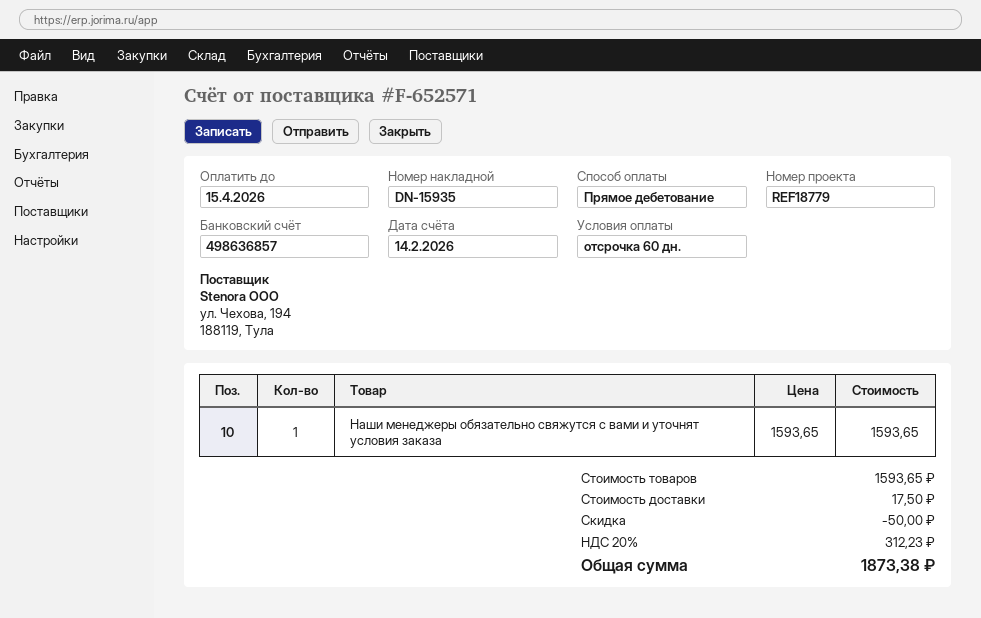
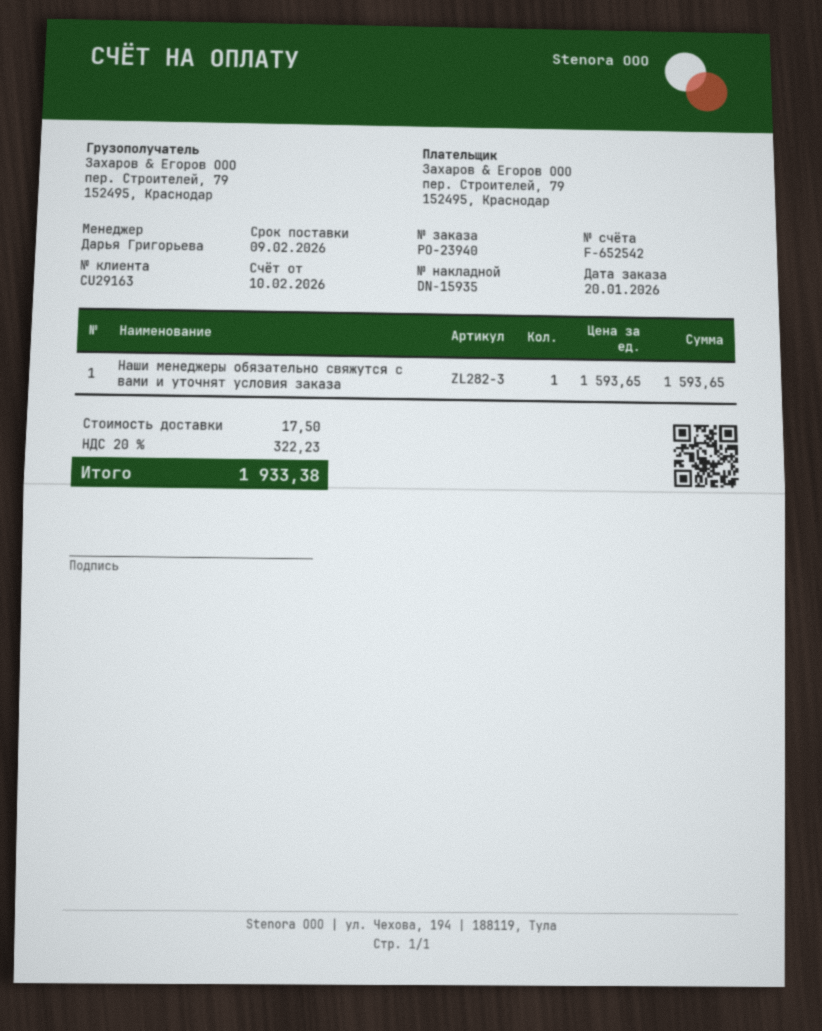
invoice number: F-652571 -> F-652542
invoice date: 2026-02-14 -> 2026-02-10
discount: 50.00 -> none
tax: 20% = 312.23 -> 20% = 322.23
total: 1873.38 -> 1933.38

